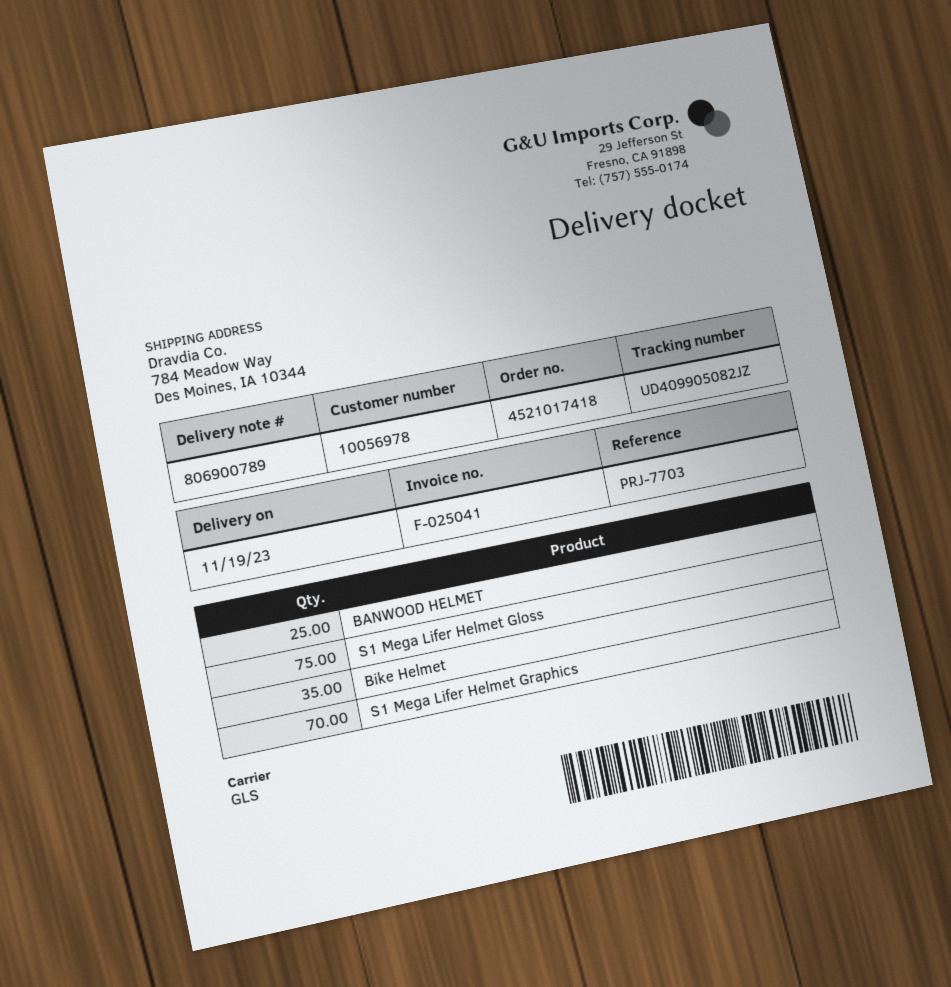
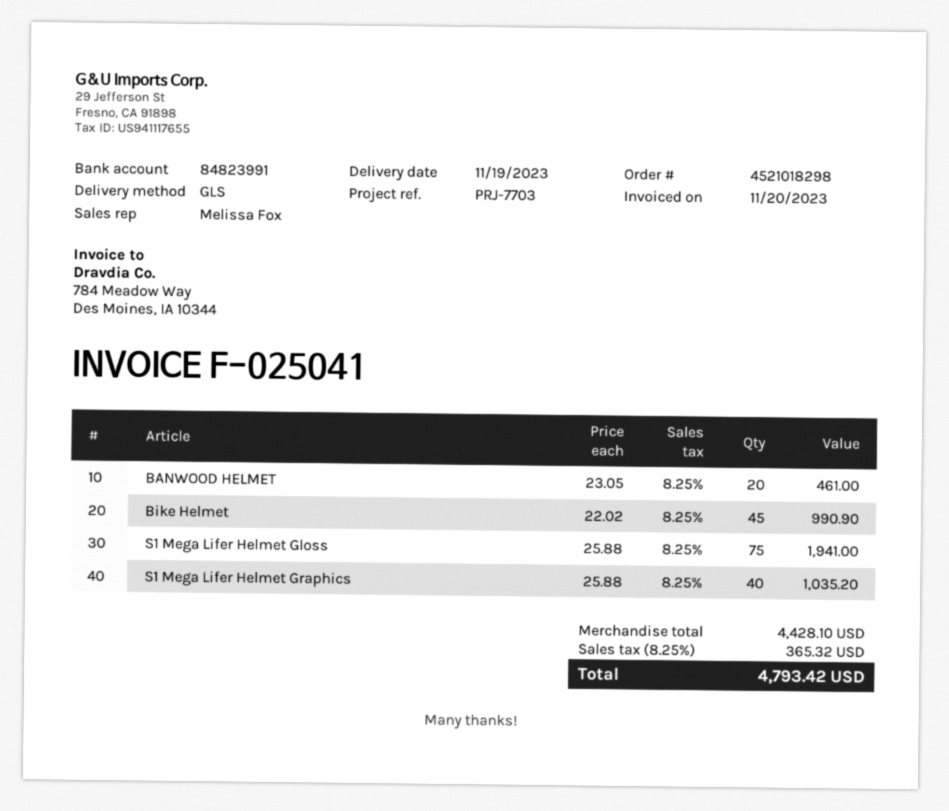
order number: 4521017418 -> 4521018298
BANWOOD HELMET: 25 -> 20
Bike Helmet: 35 -> 45
S1 Mega Lifer Helmet Graphics: 70 -> 40

